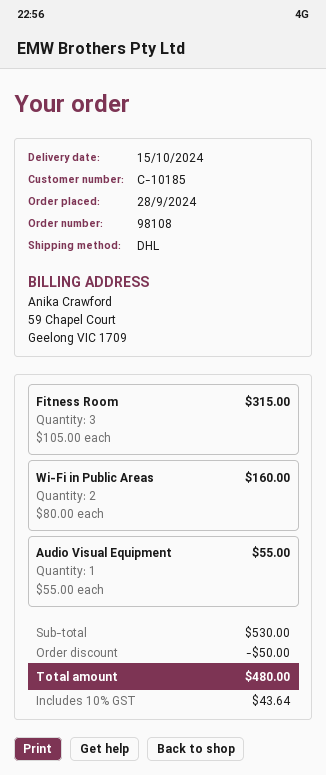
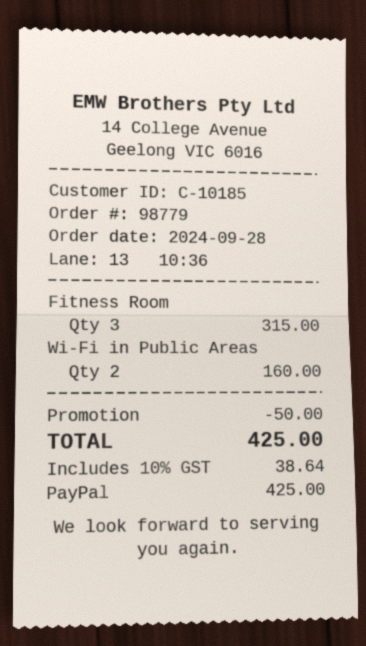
order number: 98108 -> 98779
Audio Visual Equipment: 1 for 55.00 -> none
tax: 10% = 43.64 -> 10% = 38.64
total: 480.00 -> 425.00

